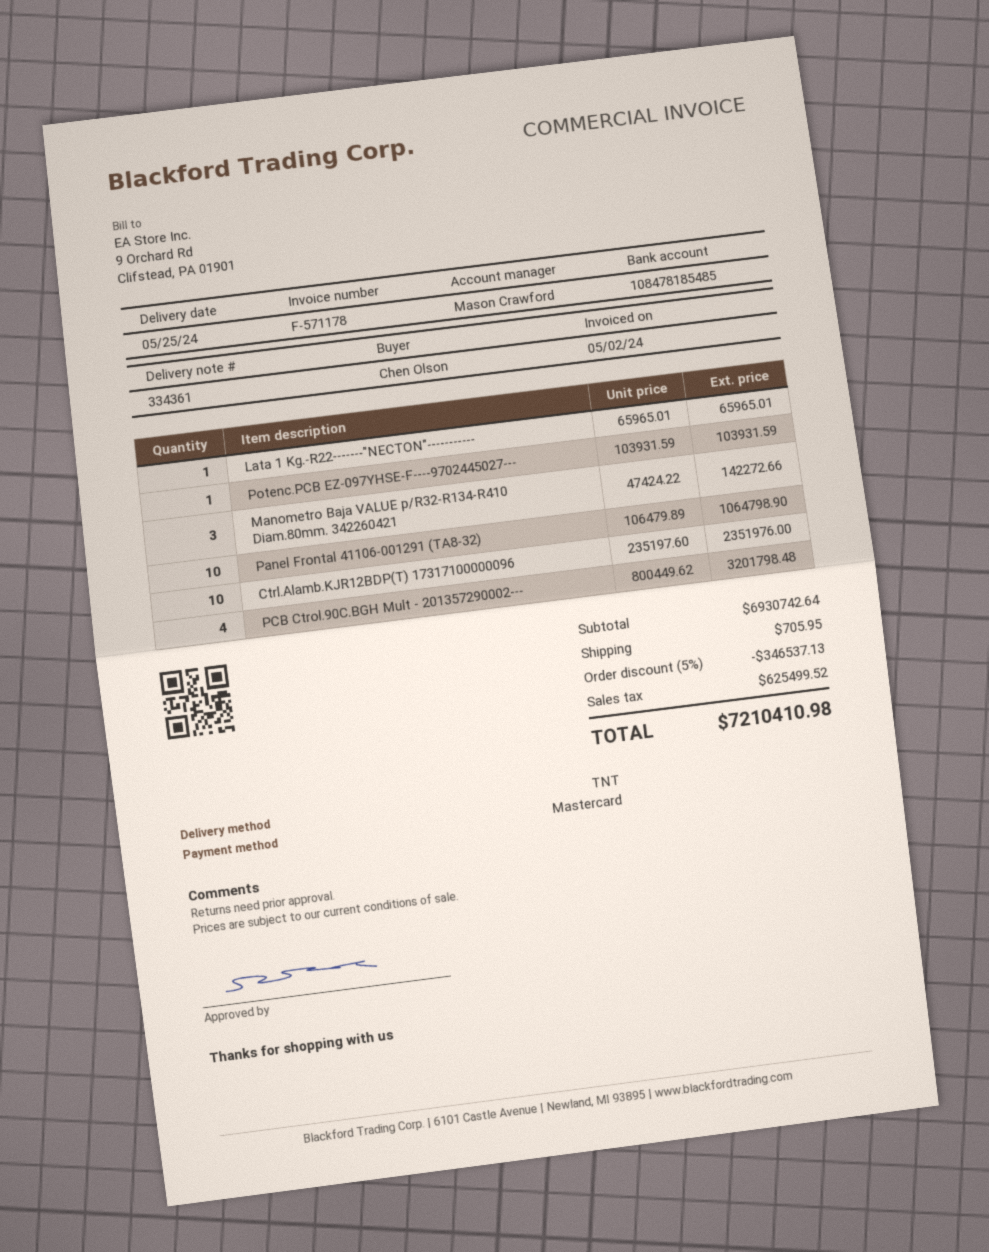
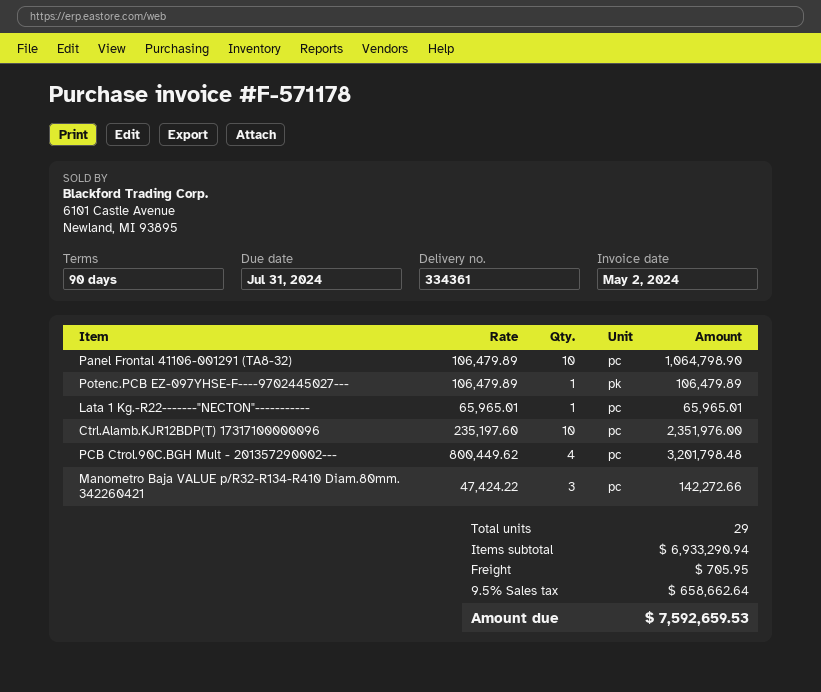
Potenc.PCB EZ-097YHSE-F----9702445027---: 1 x 103931.59 = 103931.59 -> 1 x 106479.89 = 106479.89
subtotal: 6930742.64 -> 6933290.94
discount: 5% = 346537.13 -> none
tax: 625499.52 -> 658662.64
total: 7210410.98 -> 7592659.53

